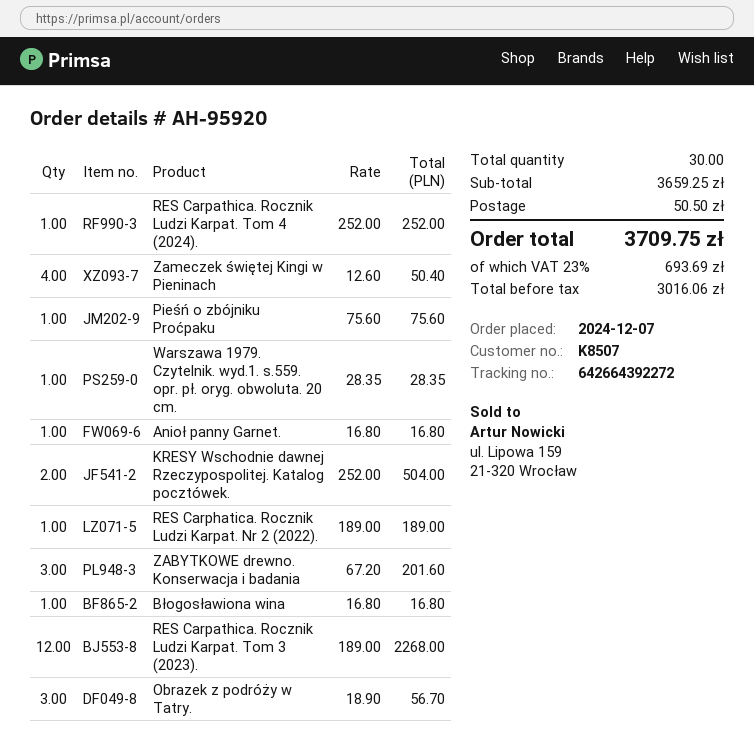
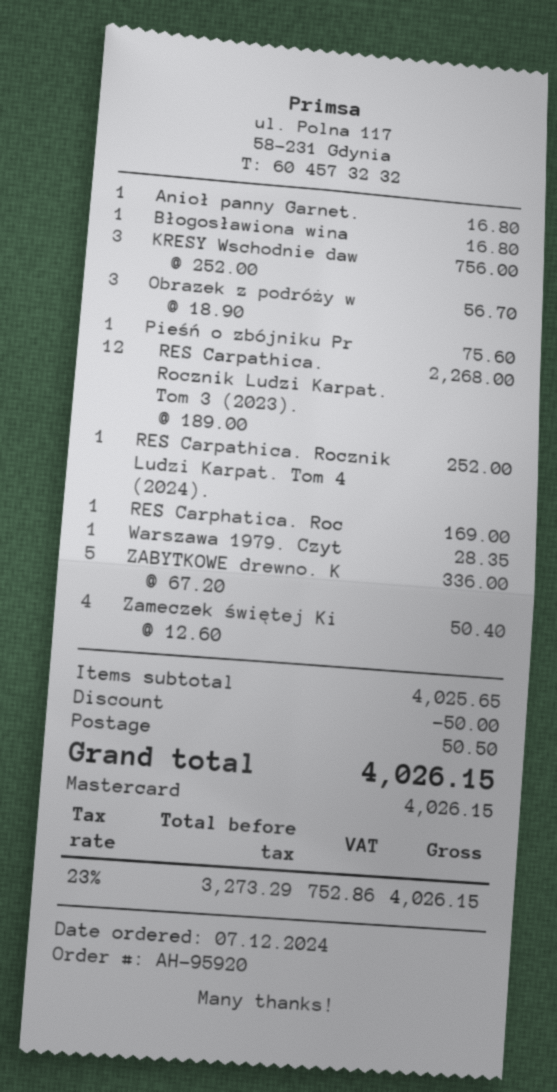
KRESY Wschodnie dawnej Rzeczypospolitej. Katalog pocztówek.: 2 x 252.00 = 504.00 -> 3 x 252.00 = 756.00
RES Carphatica. Rocznik Ludzi Karpat. Nr 2 (2022).: 1 x 189.00 = 189.00 -> 1 x 169.00 = 169.00
ZABYTKOWE drewno. Konserwacja i badania: 3 x 67.20 = 201.60 -> 5 x 67.20 = 336.00
subtotal: 3659.25 -> 4025.65
discount: none -> 50.00
net: 3016.06 -> 3273.29
tax: 23% = 693.69 -> 23% = 752.86
total: 3709.75 -> 4026.15

